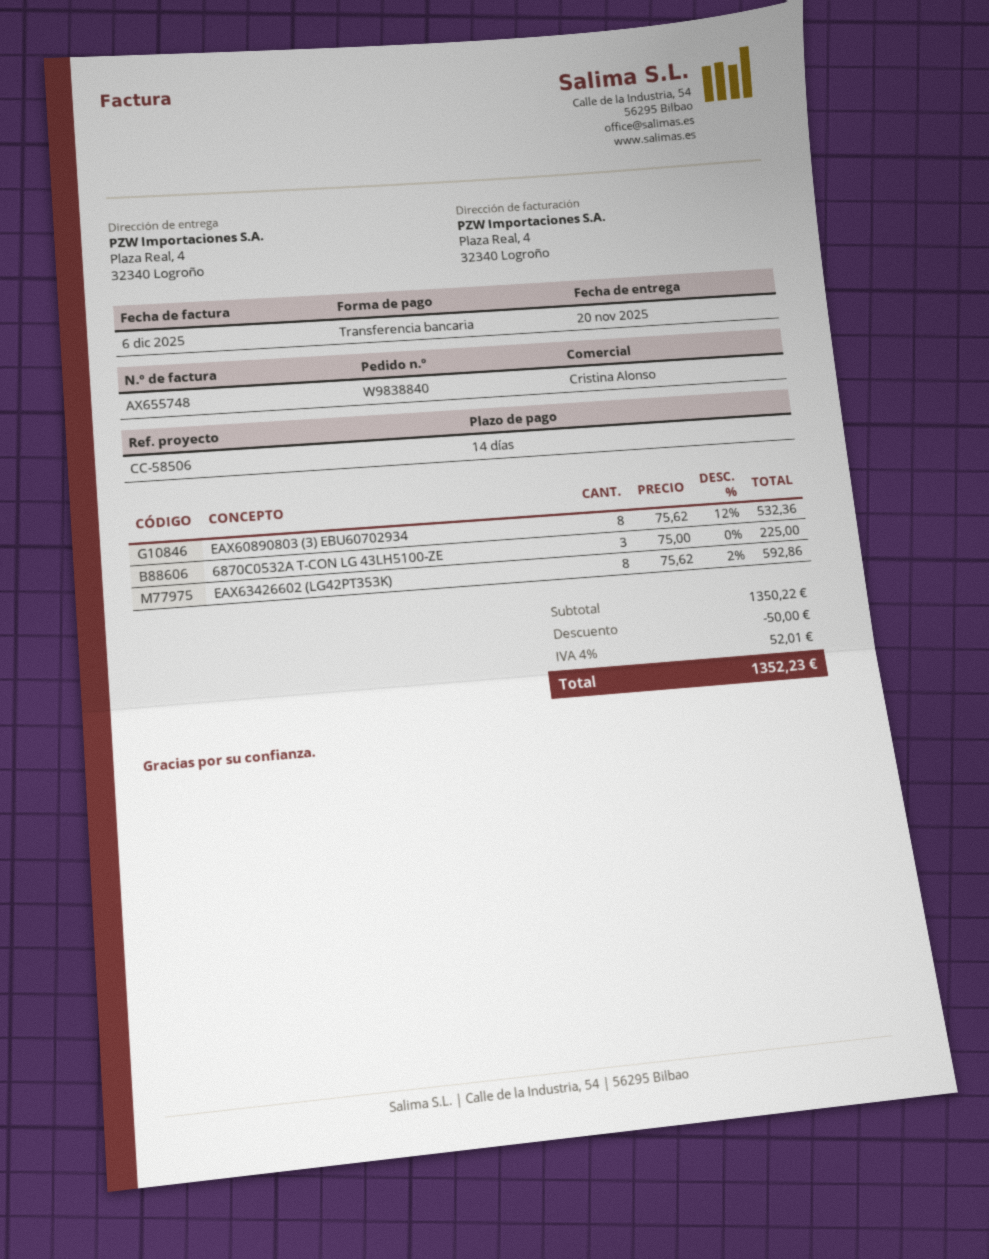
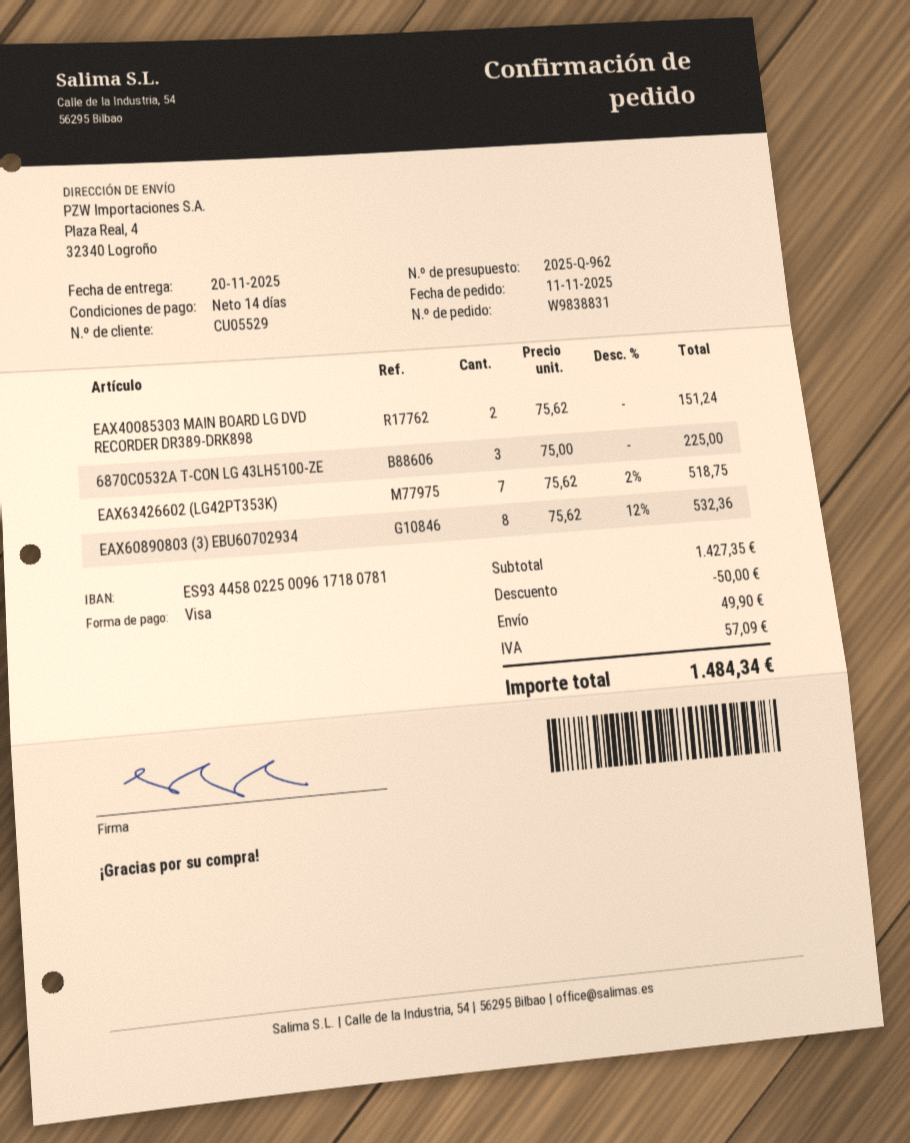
order number: W9838840 -> W9838831
payment method: bank transfer -> Visa
EAX63426602 (LG42PT353K): 8 x 75.62 - 2% = 592.86 -> 7 x 75.62 - 2% = 518.75
EAX40085303 MAIN BOARD LG DVD RECORDER DR389-DRK898: none -> 2 x 75.62 = 151.24
subtotal: 1350.22 -> 1427.35
shipping: none -> 49.90
tax: 52.01 -> 57.09
total: 1352.23 -> 1484.34

